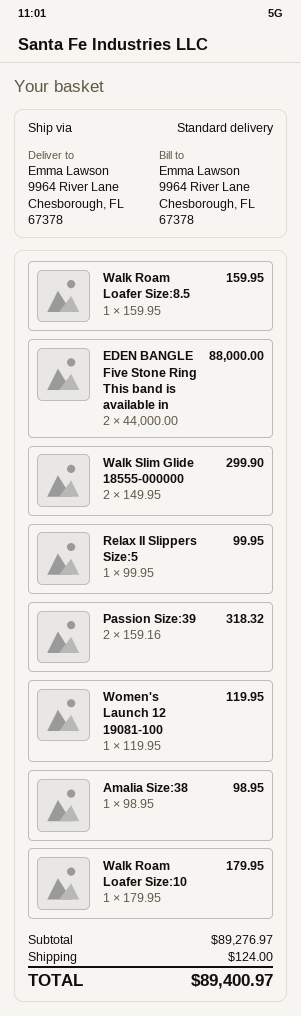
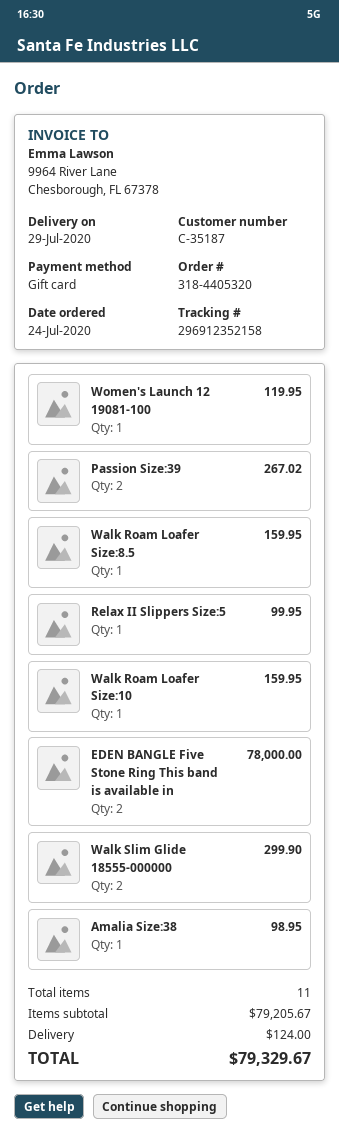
EDEN BANGLE Five Stone Ring This band is available in: 2 for 88000.00 -> 2 for 78000.00
Passion Size:39: 2 for 318.32 -> 2 for 267.02
Walk Roam Loafer Size:10: 1 for 179.95 -> 1 for 159.95
subtotal: 89276.97 -> 79205.67
total: 89400.97 -> 79329.67

